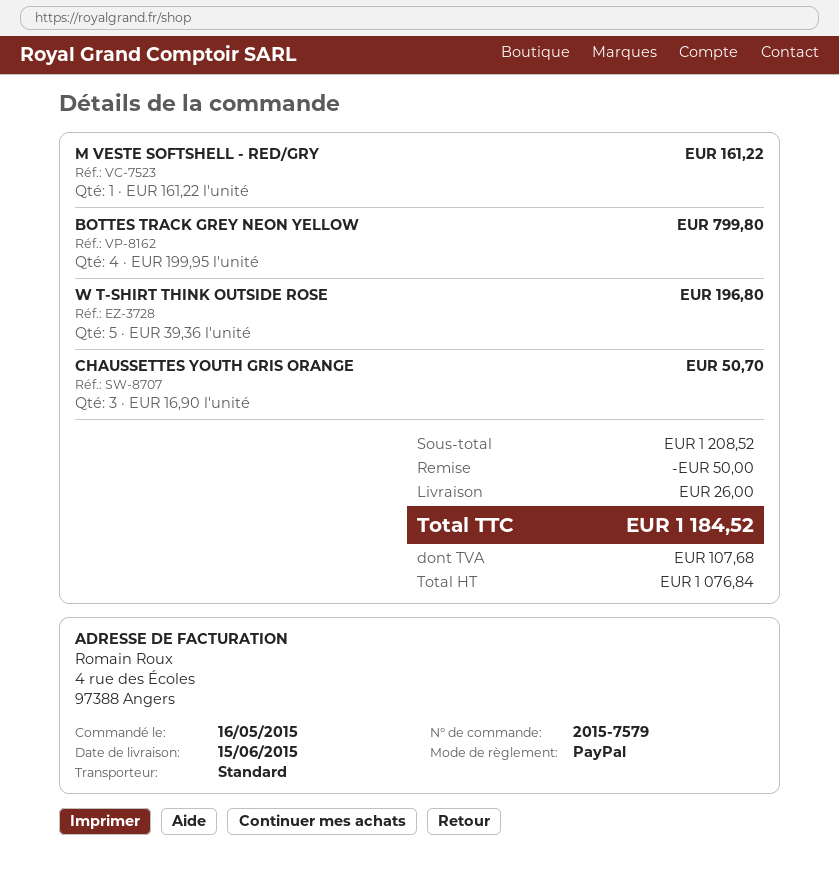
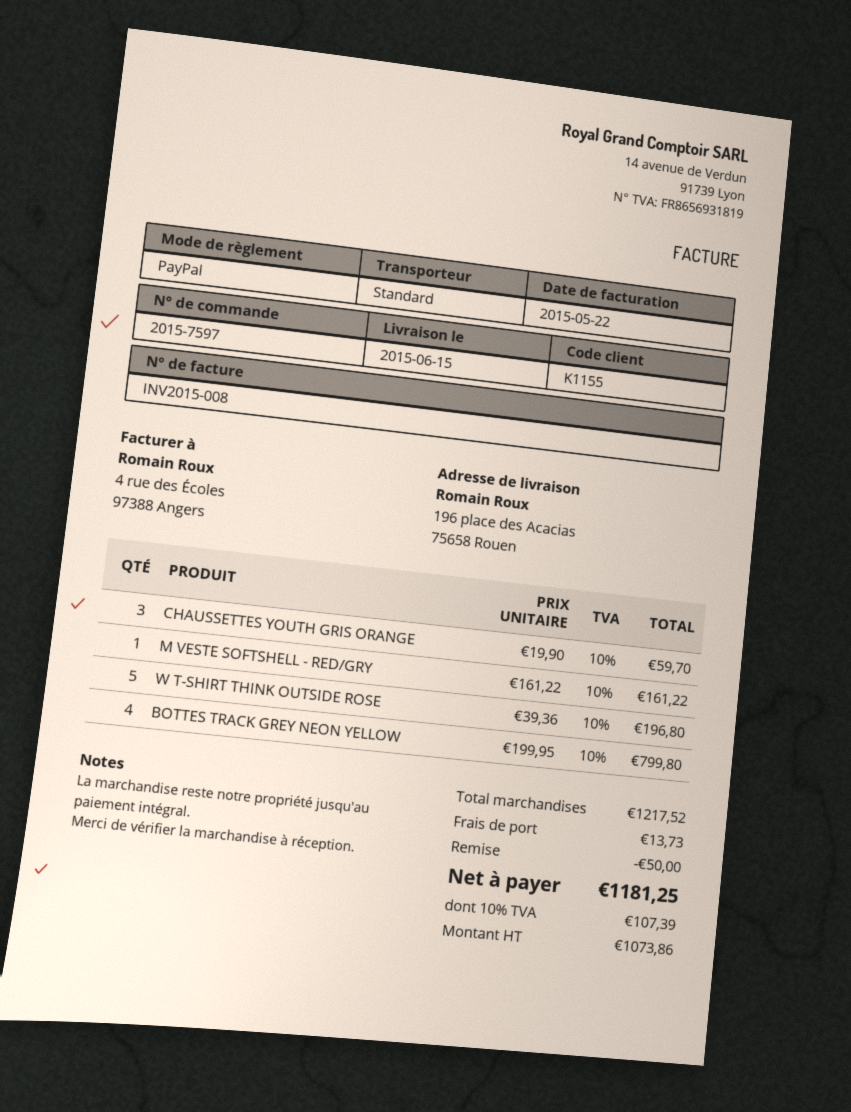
order number: 2015-7579 -> 2015-7597
CHAUSSETTES YOUTH GRIS ORANGE: 3 x 16.90 = 50.70 -> 3 x 19.90 = 59.70
subtotal: 1208.52 -> 1217.52
shipping: 26.00 -> 13.73
net: 1076.84 -> 1073.86
tax: 107.68 -> 107.39
total: 1184.52 -> 1181.25

